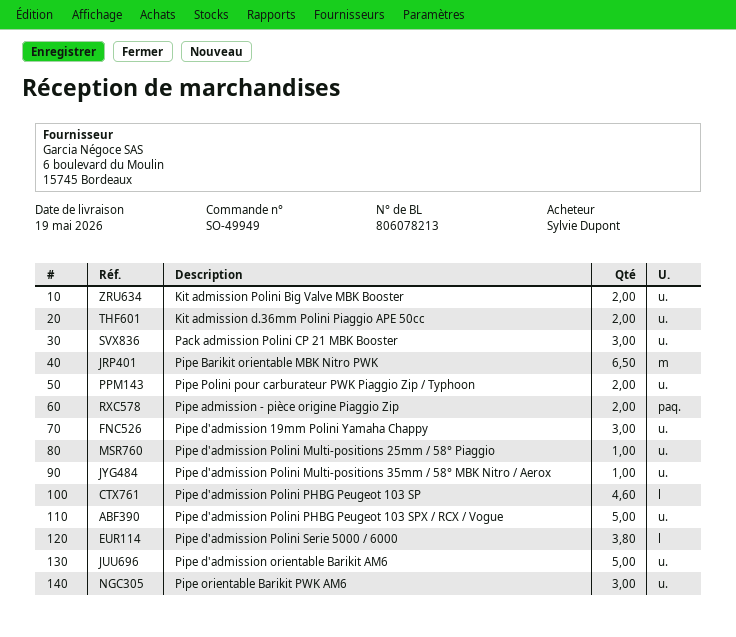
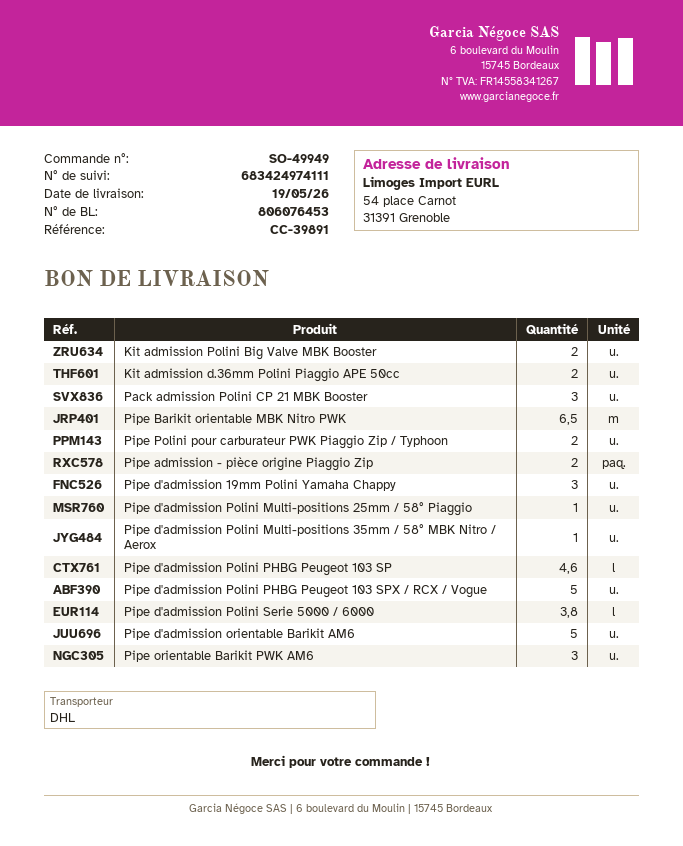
delivery note number: 806078213 -> 806076453

